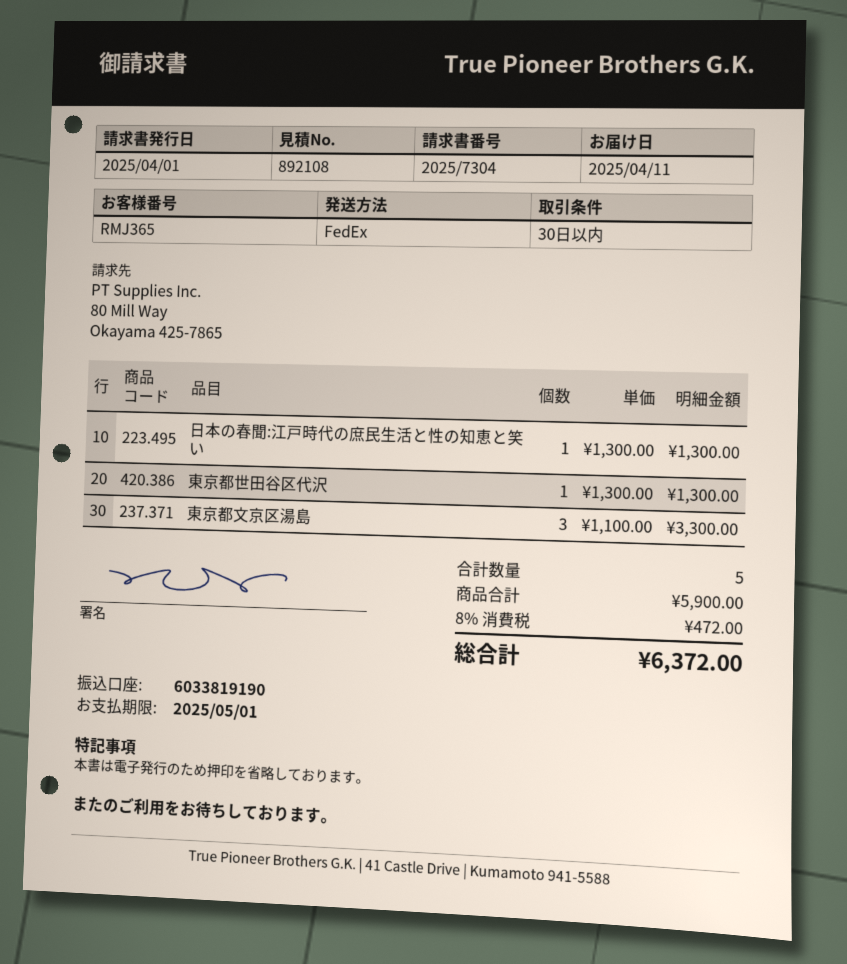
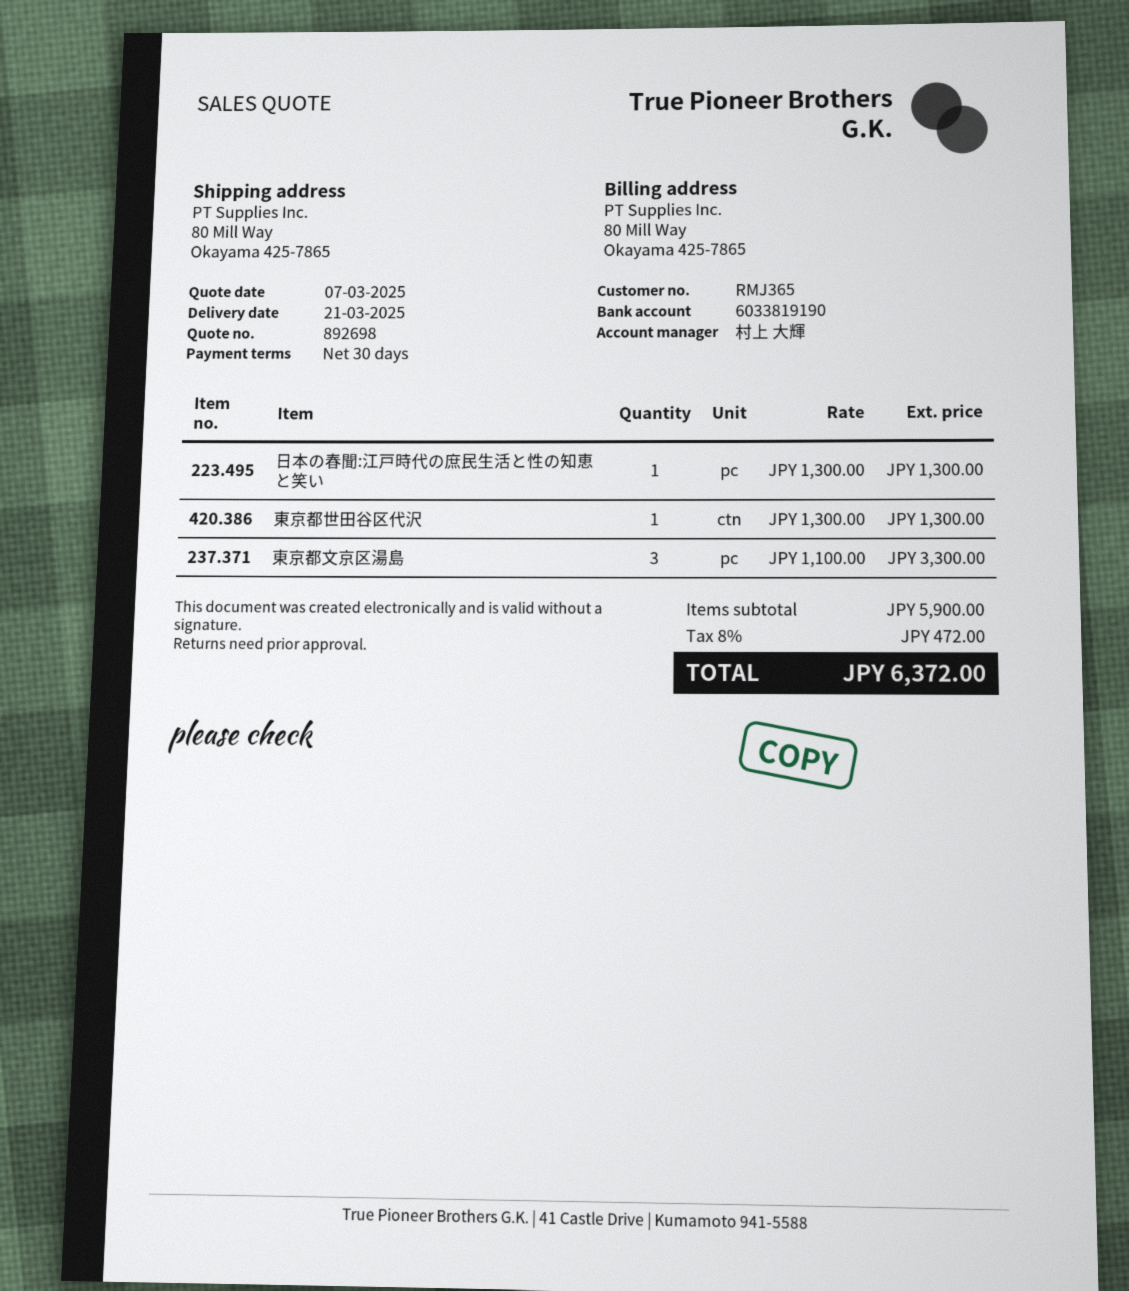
quote number: 892108 -> 892698
delivery date: 2025-04-11 -> 2025-03-21

